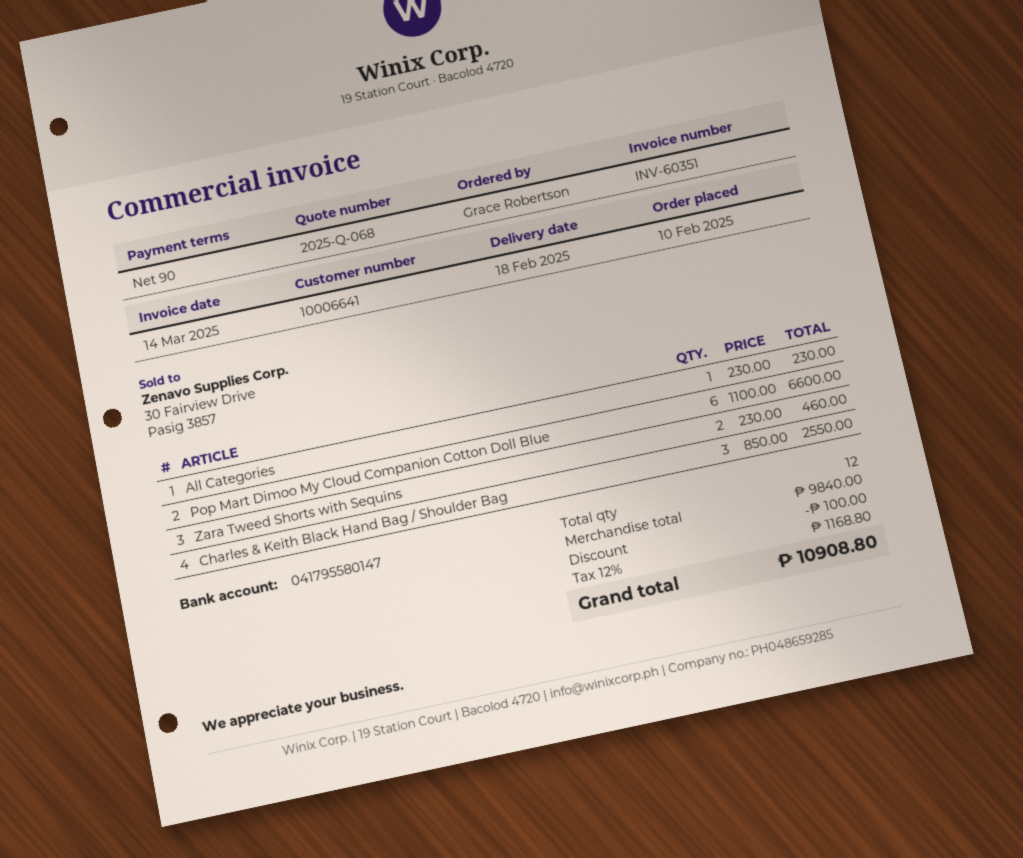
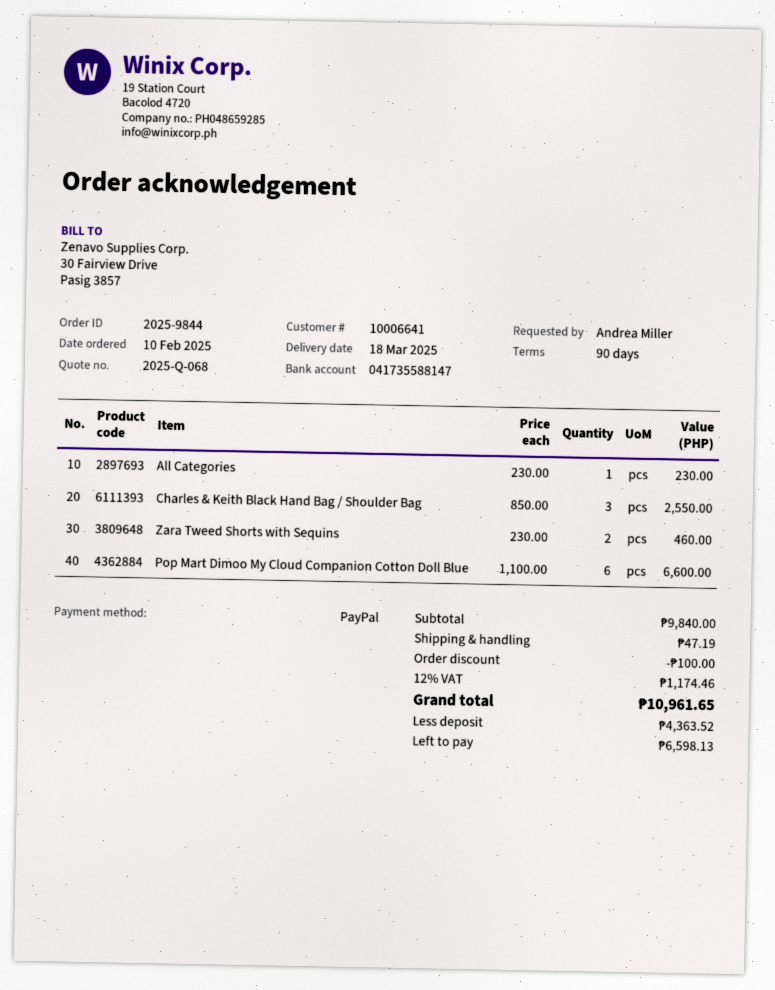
delivery date: 2025-02-18 -> 2025-03-18
ordered by: Grace Robertson -> Andrea Miller
bank account: 041795580147 -> 041735588147
shipping: none -> 47.19
tax: 12% = 1168.80 -> 12% = 1174.46
total: 10908.80 -> 10961.65

